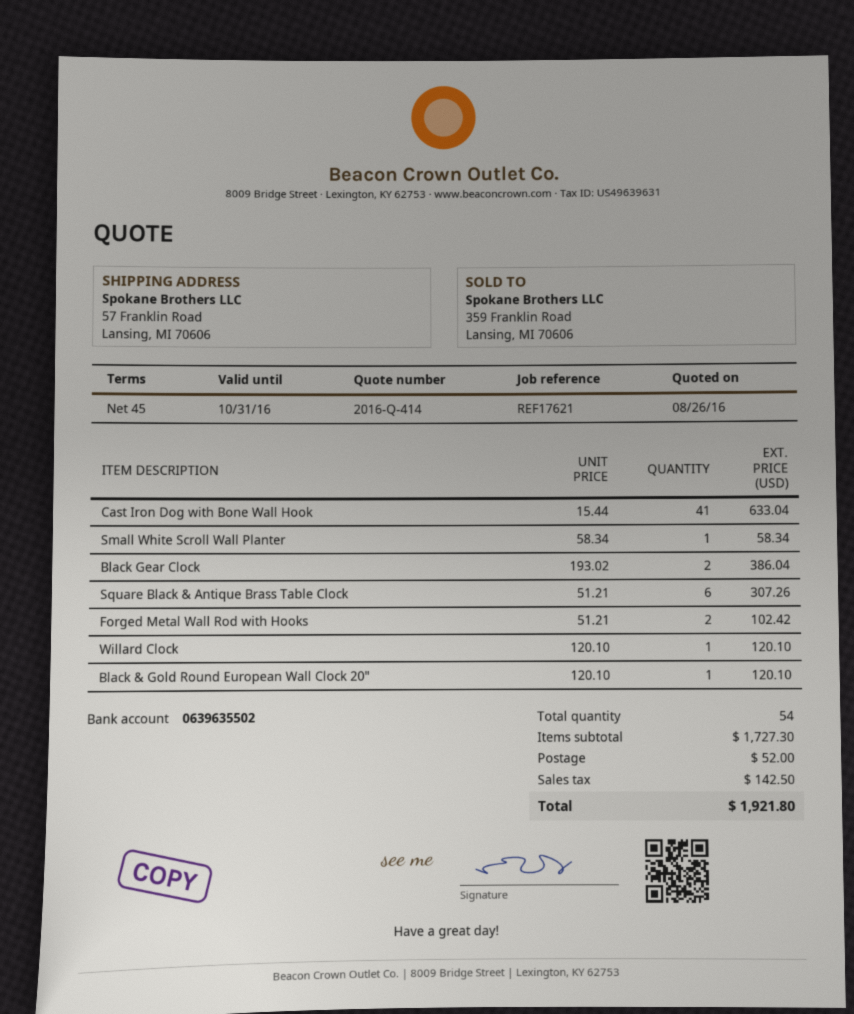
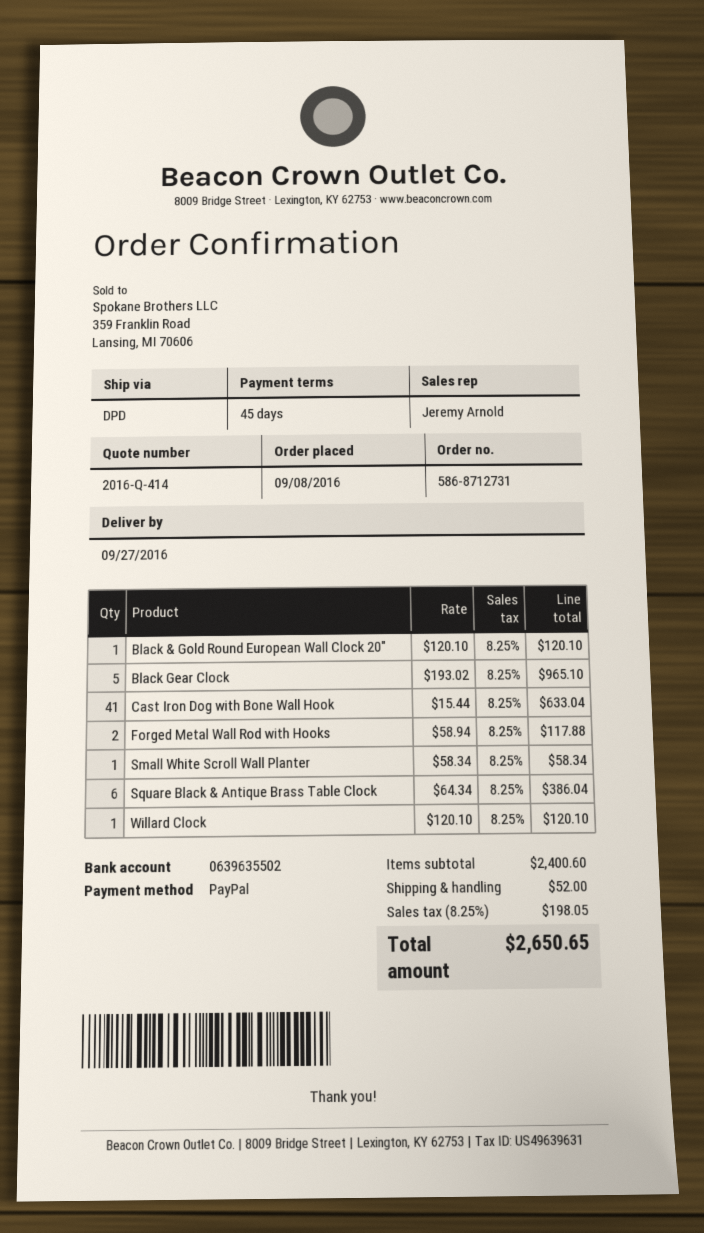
Black Gear Clock: 2 x 193.02 = 386.04 -> 5 x 193.02 = 965.10
Square Black & Antique Brass Table Clock: 6 x 51.21 = 307.26 -> 6 x 64.34 = 386.04
Forged Metal Wall Rod with Hooks: 2 x 51.21 = 102.42 -> 2 x 58.94 = 117.88
subtotal: 1727.30 -> 2400.60
tax: 142.50 -> 198.05
total: 1921.80 -> 2650.65

